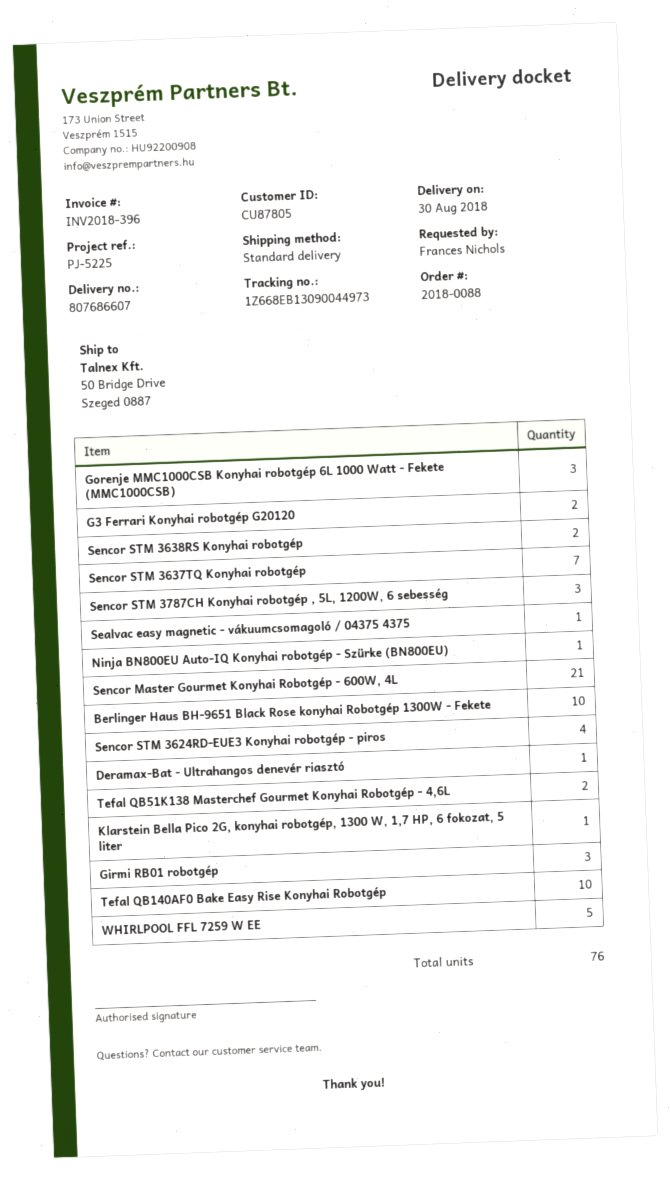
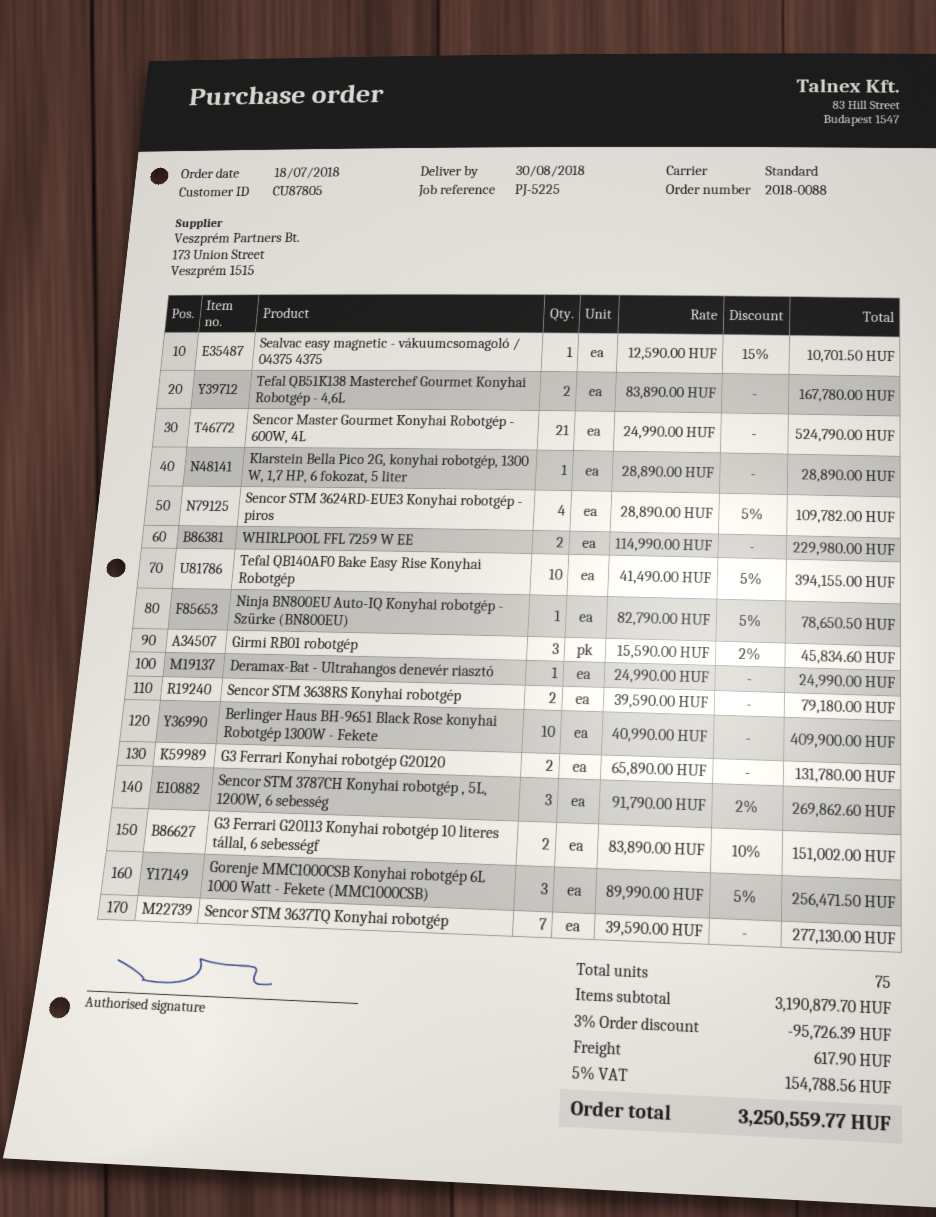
WHIRLPOOL FFL 7259 W EE: 5 -> 2
G3 Ferrari G20113 Konyhai robotgép 10 literes tállal, 6 sebességf: none -> 2
total quantity: 76 -> 75

